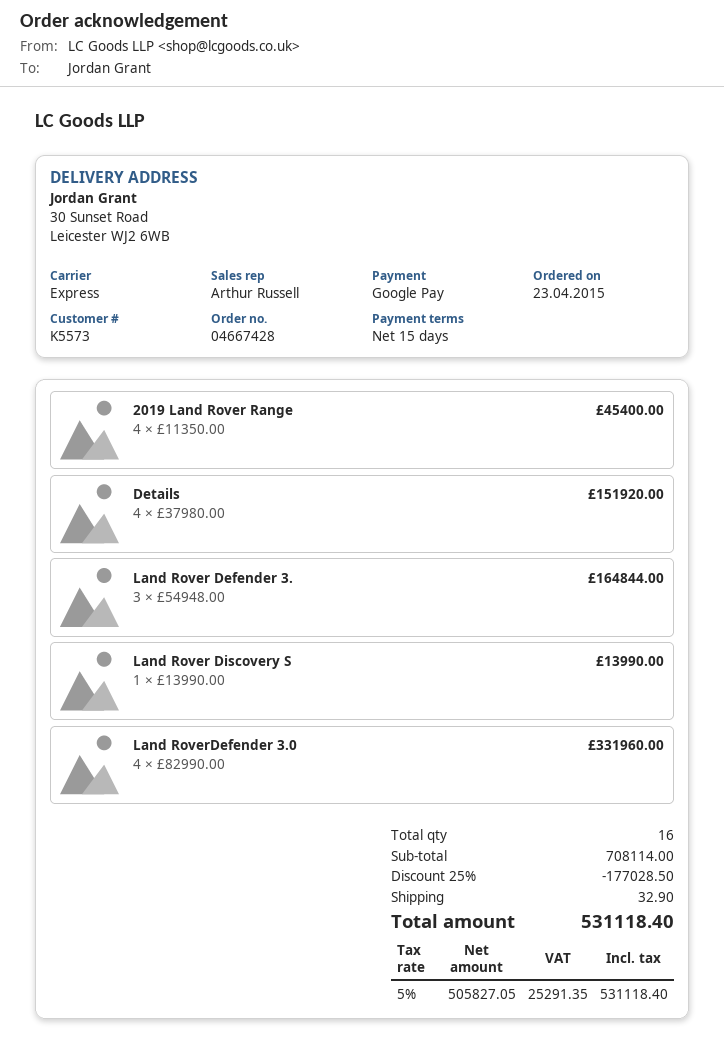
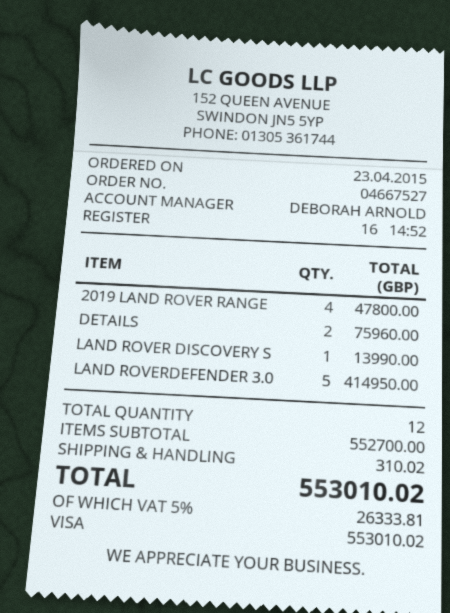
order number: 04667428 -> 04667527
sales rep: Arthur Russell -> DEBORAH ARNOLD
payment method: Google Pay -> Visa
2019 Land Rover Range: 4 for 45400.00 -> 4 for 47800.00
Details: 4 for 151920.00 -> 2 for 75960.00
Land Rover Defender 3.: 3 for 164844.00 -> none
Land RoverDefender 3.0: 4 for 331960.00 -> 5 for 414950.00
total quantity: 16 -> 12
subtotal: 708114.00 -> 552700.00
discount: 25% = 177028.50 -> none
shipping: 32.90 -> 310.02
tax: 5% = 25291.35 -> 5% = 26333.81
total: 531118.40 -> 553010.02

